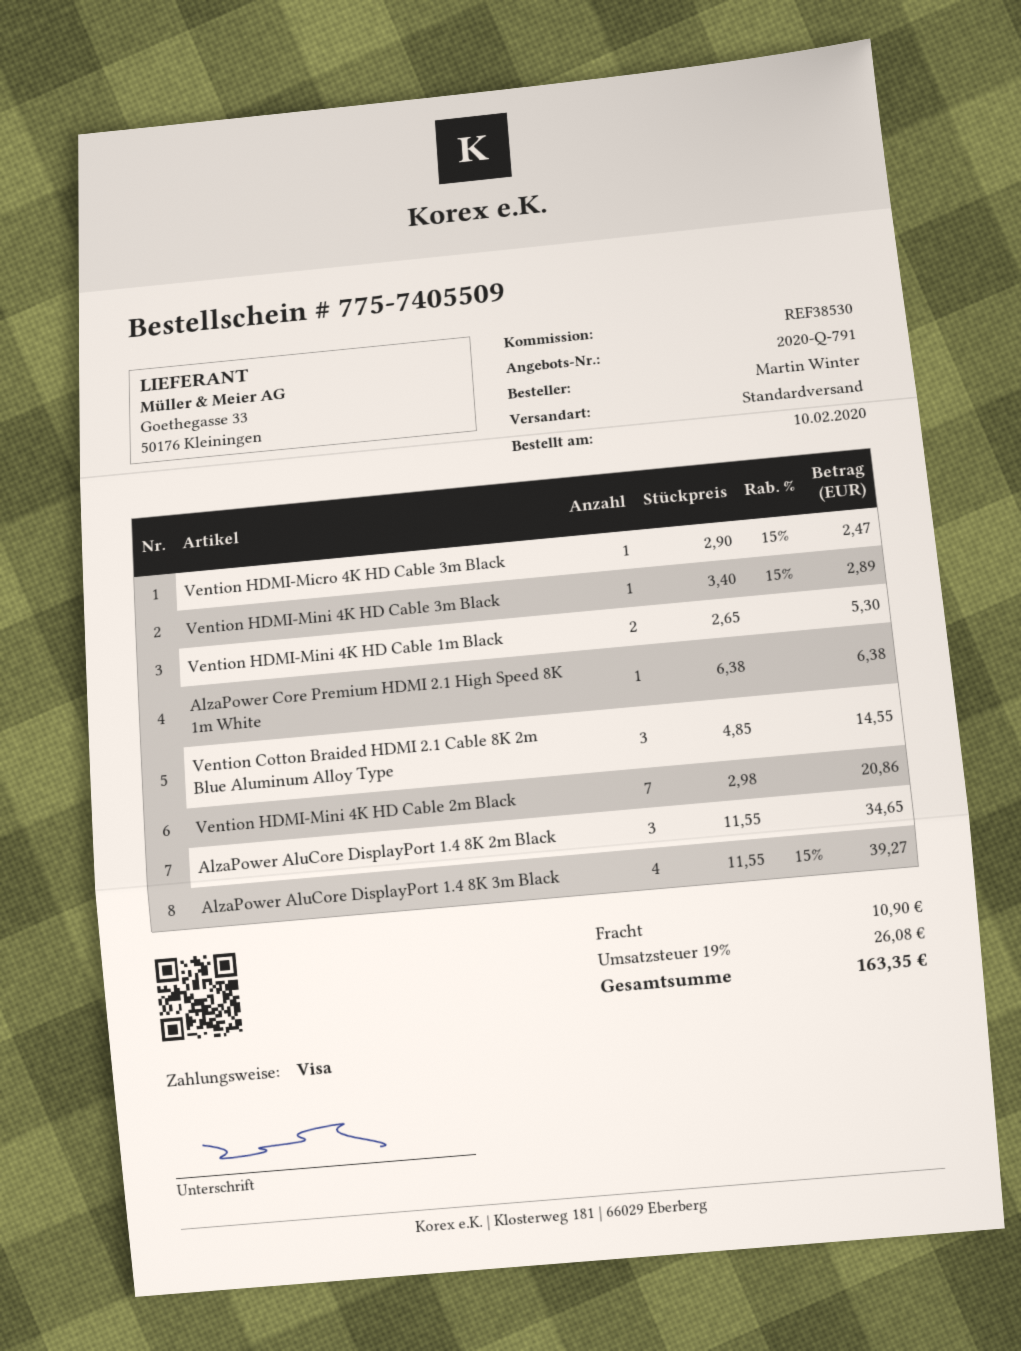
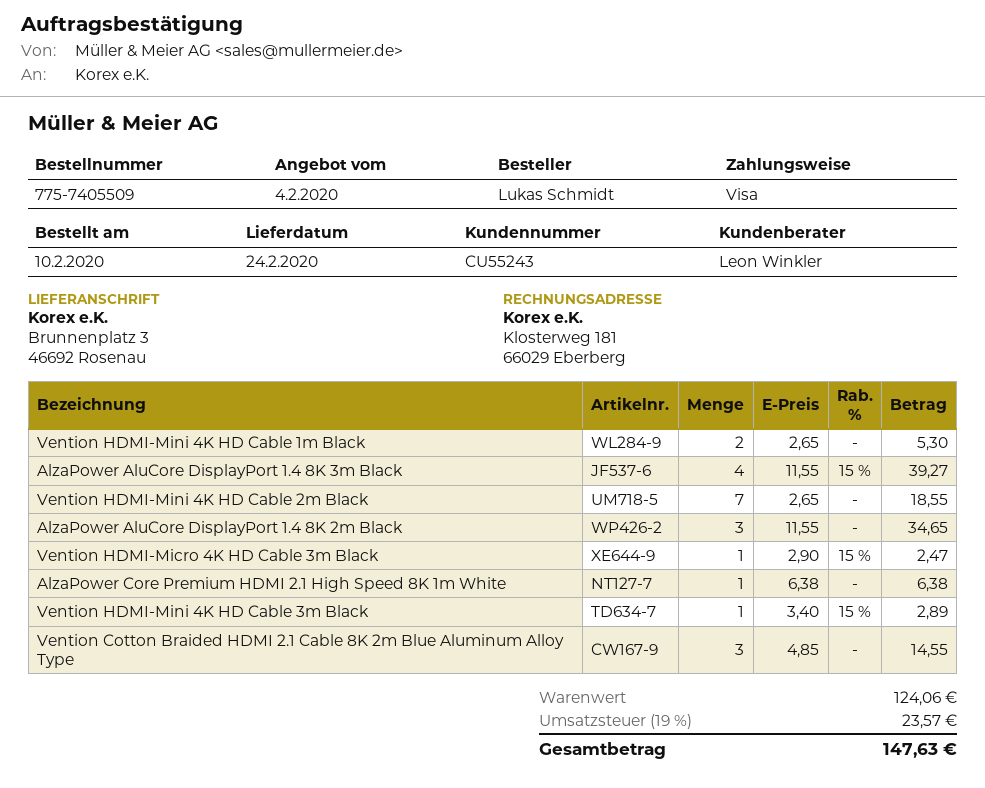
ordered by: Martin Winter -> Lukas Schmidt
Vention HDMI-Mini 4K HD Cable 2m Black: 7 x 2.98 = 20.86 -> 7 x 2.65 = 18.55
shipping: 10.90 -> none
tax: 19% = 26.08 -> 19% = 23.57
total: 163.35 -> 147.63

